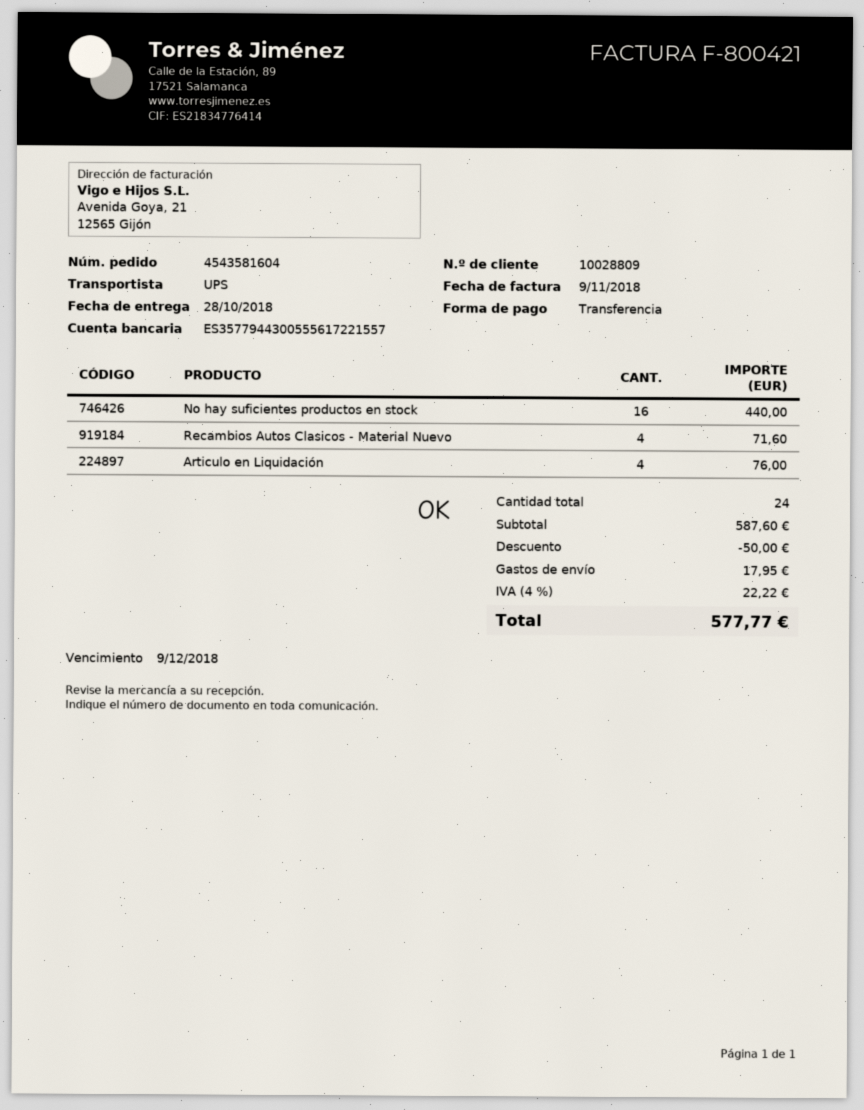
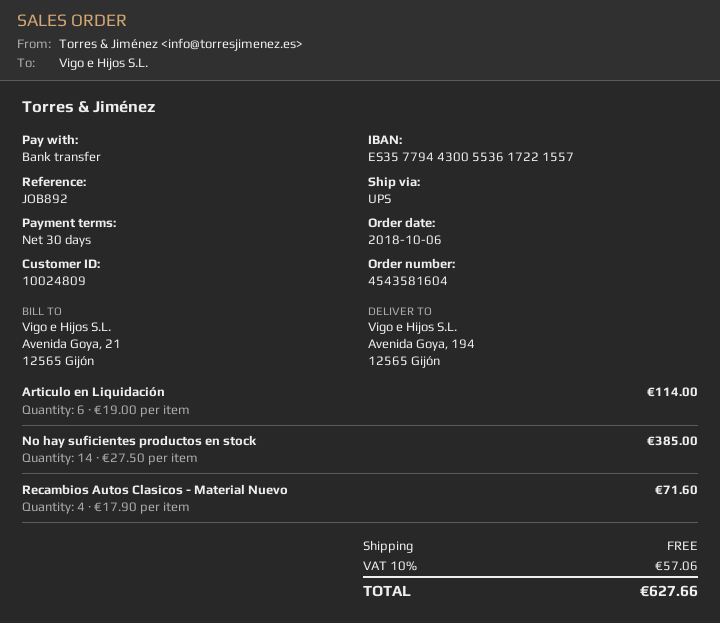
customer number: 10028809 -> 10024809
bank account: ES3577944300555617221557 -> ES3577944300553617221557
No hay suficientes productos en stock: 16 for 440.00 -> 14 for 385.00
Articulo en Liquidación: 4 for 76.00 -> 6 for 114.00
discount: 50.00 -> none
shipping: 17.95 -> 0.00
tax: 4% = 22.22 -> 10% = 57.06
total: 577.77 -> 627.66

